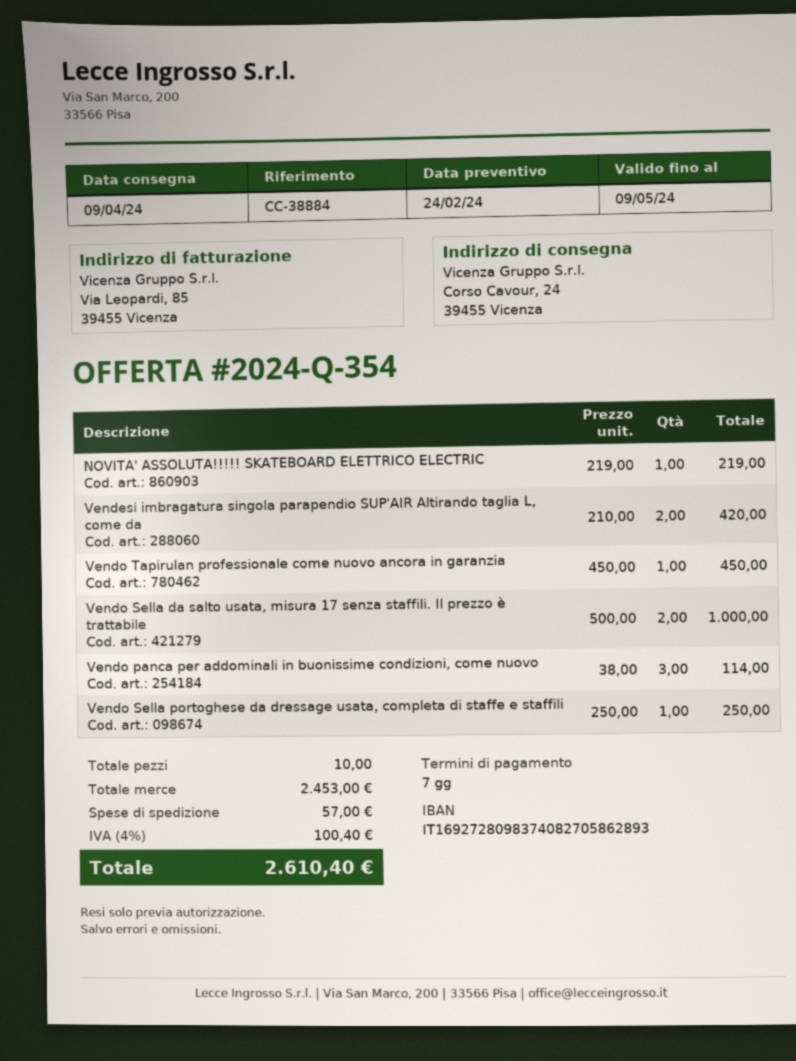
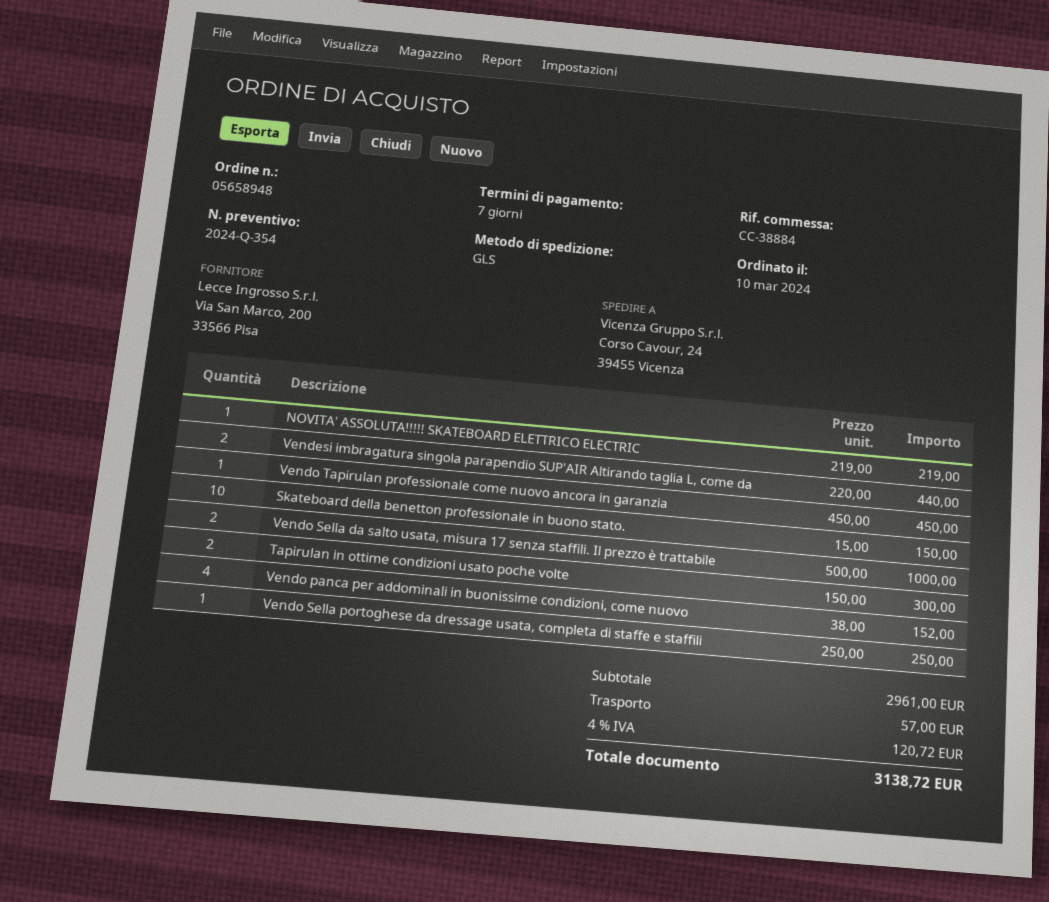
Vendesi imbragatura singola parapendio SUP'AIR Altirando taglia L, come da: 2 x 210.00 = 420.00 -> 2 x 220.00 = 440.00
Vendo panca per addominali in buonissime condizioni, come nuovo: 3 x 38.00 = 114.00 -> 4 x 38.00 = 152.00
Skateboard della benetton professionale in buono stato.: none -> 10 x 15.00 = 150.00
Tapirulan in ottime condizioni usato poche volte: none -> 2 x 150.00 = 300.00
subtotal: 2453.00 -> 2961.00
tax: 4% = 100.40 -> 4% = 120.72
total: 2610.40 -> 3138.72

